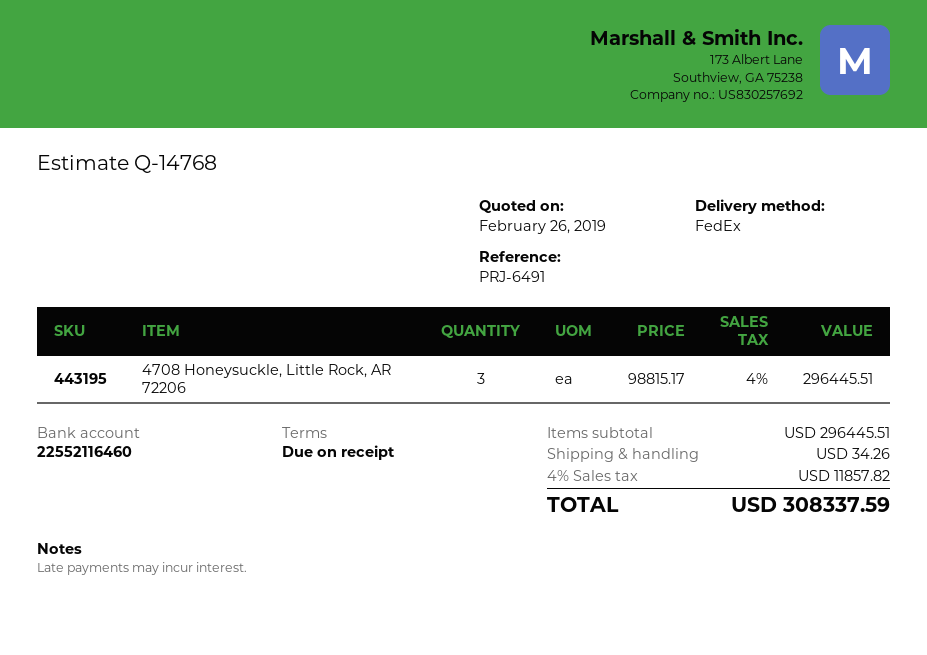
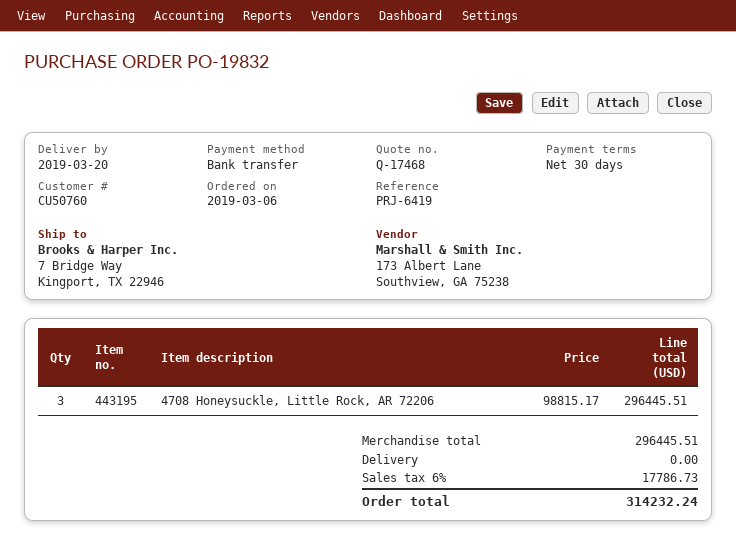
quote number: Q-14768 -> Q-17468
payment terms: on receipt -> 30 days
reference: PRJ-6491 -> PRJ-6419
shipping: 34.26 -> 0.00
tax: 4% = 11857.82 -> 6% = 17786.73
total: 308337.59 -> 314232.24

